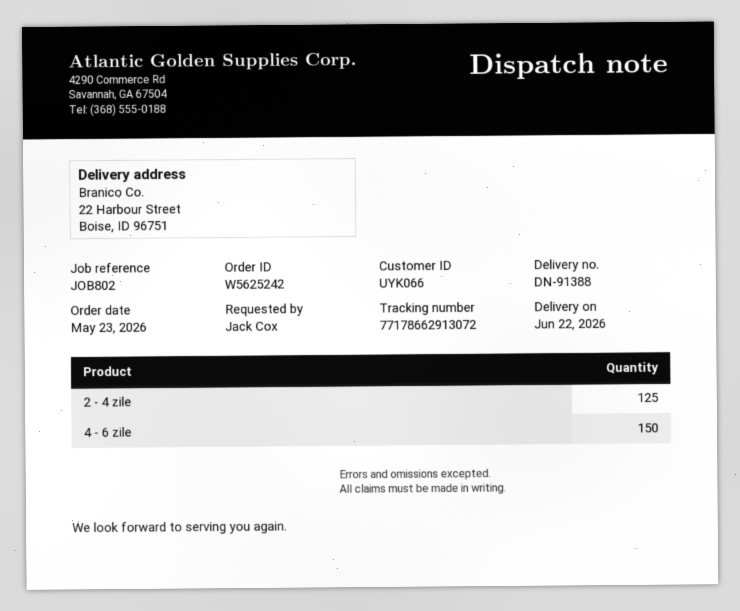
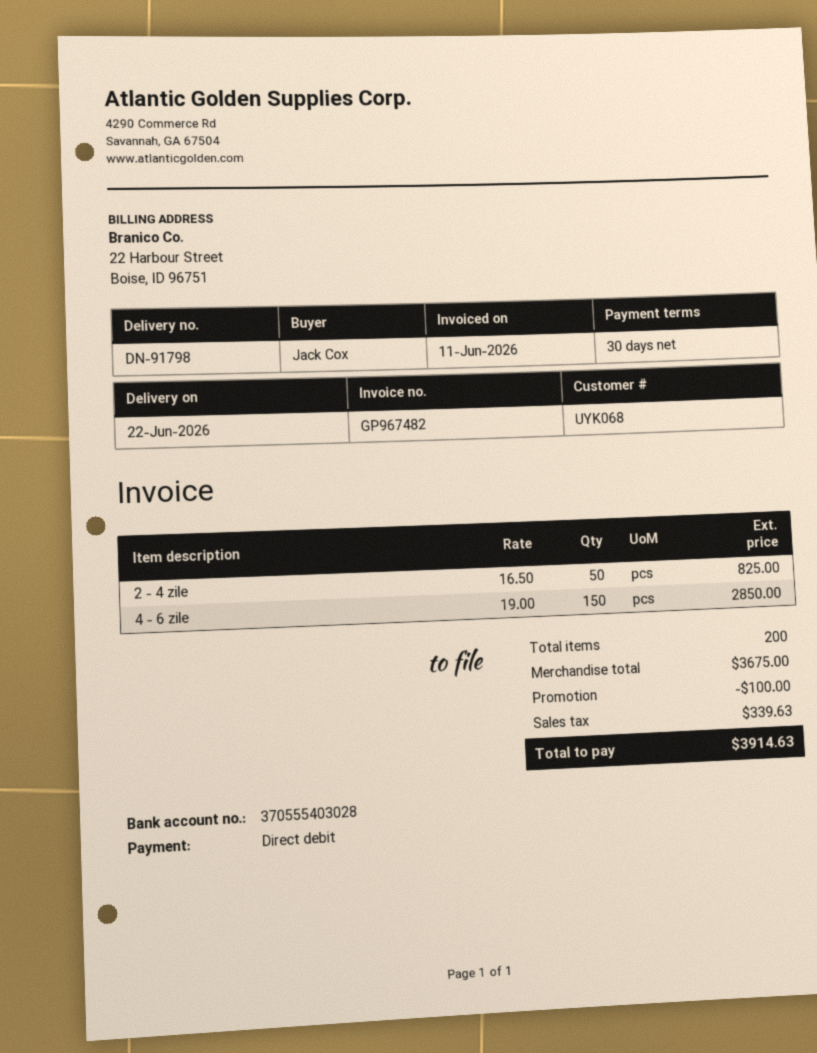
delivery note number: DN-91388 -> DN-91798
customer number: UYK066 -> UYK068
2 - 4 zile: 125 -> 50

